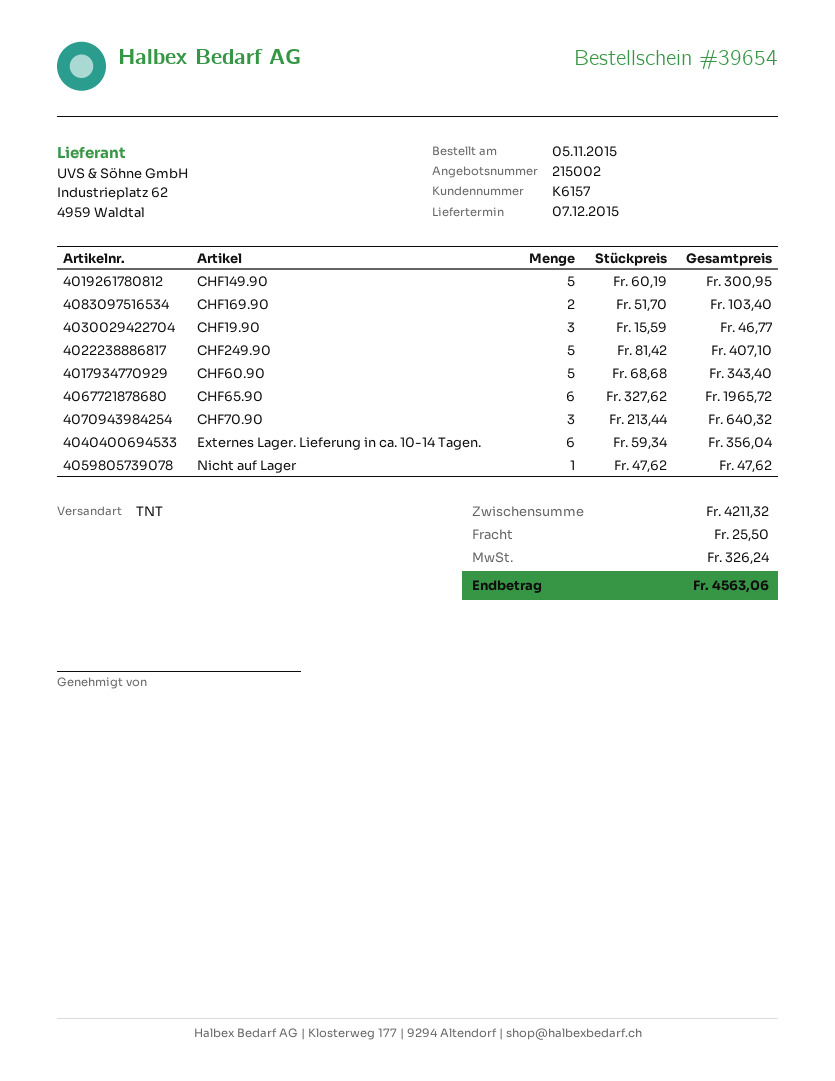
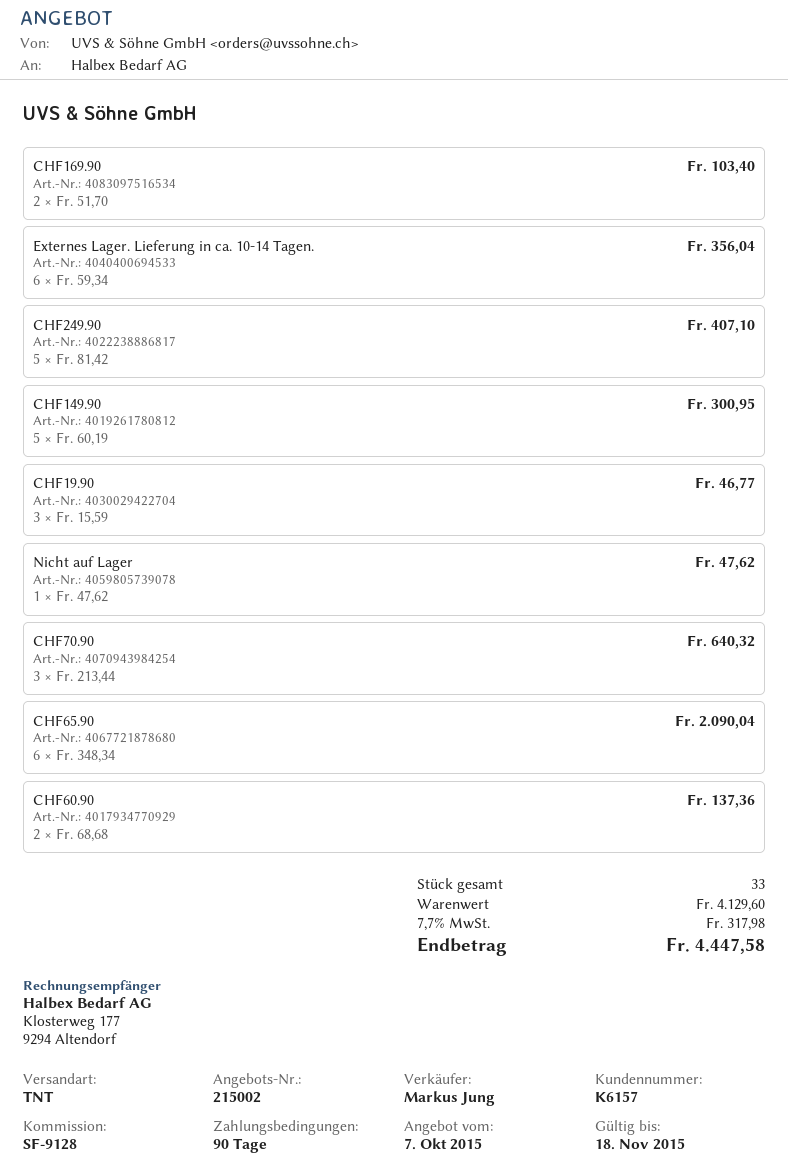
CHF60.90: 5 x 68.68 = 343.40 -> 2 x 68.68 = 137.36
CHF65.90: 6 x 327.62 = 1965.72 -> 6 x 348.34 = 2090.04
subtotal: 4211.32 -> 4129.60
shipping: 25.50 -> none
tax: 326.24 -> 317.98
total: 4563.06 -> 4447.58

